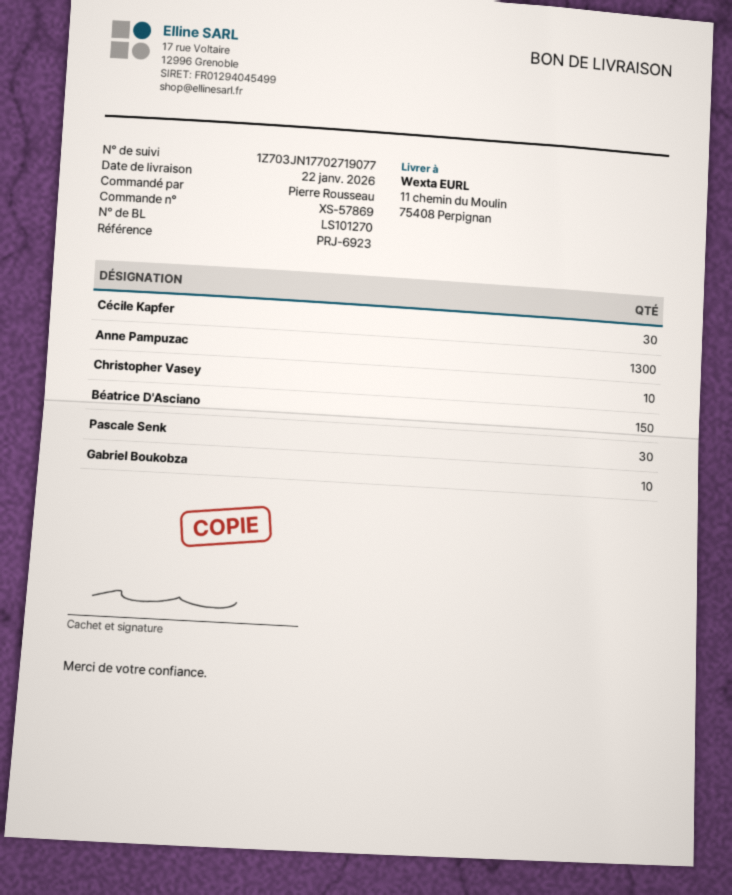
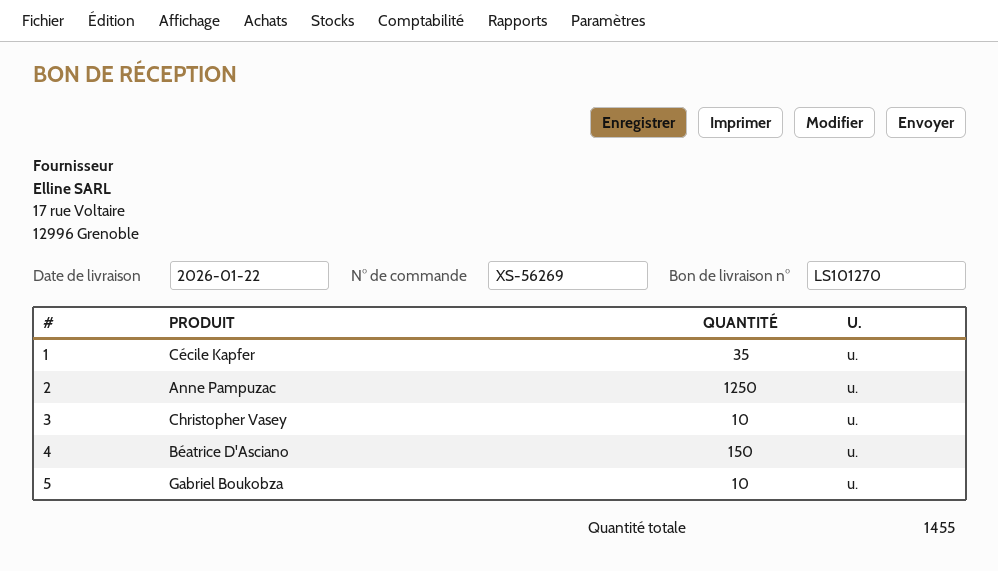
order number: XS-57869 -> XS-56269
Cécile Kapfer: 30 -> 35
Anne Pampuzac: 1300 -> 1250
Pascale Senk: 30 -> none

